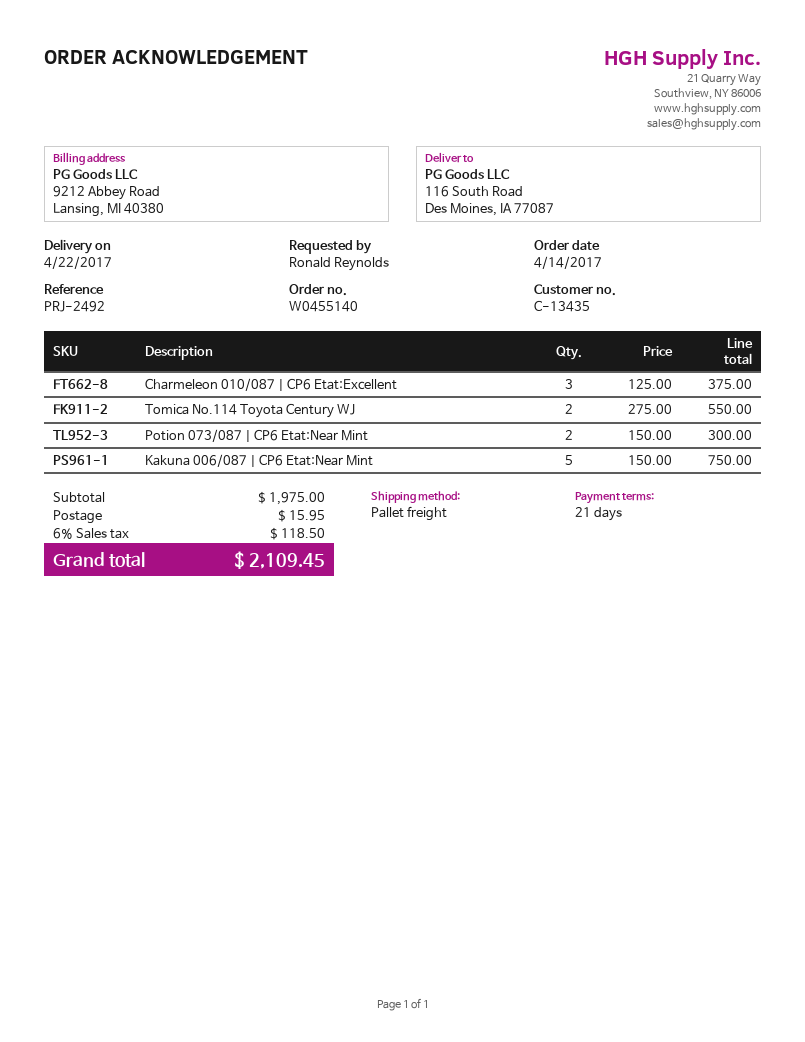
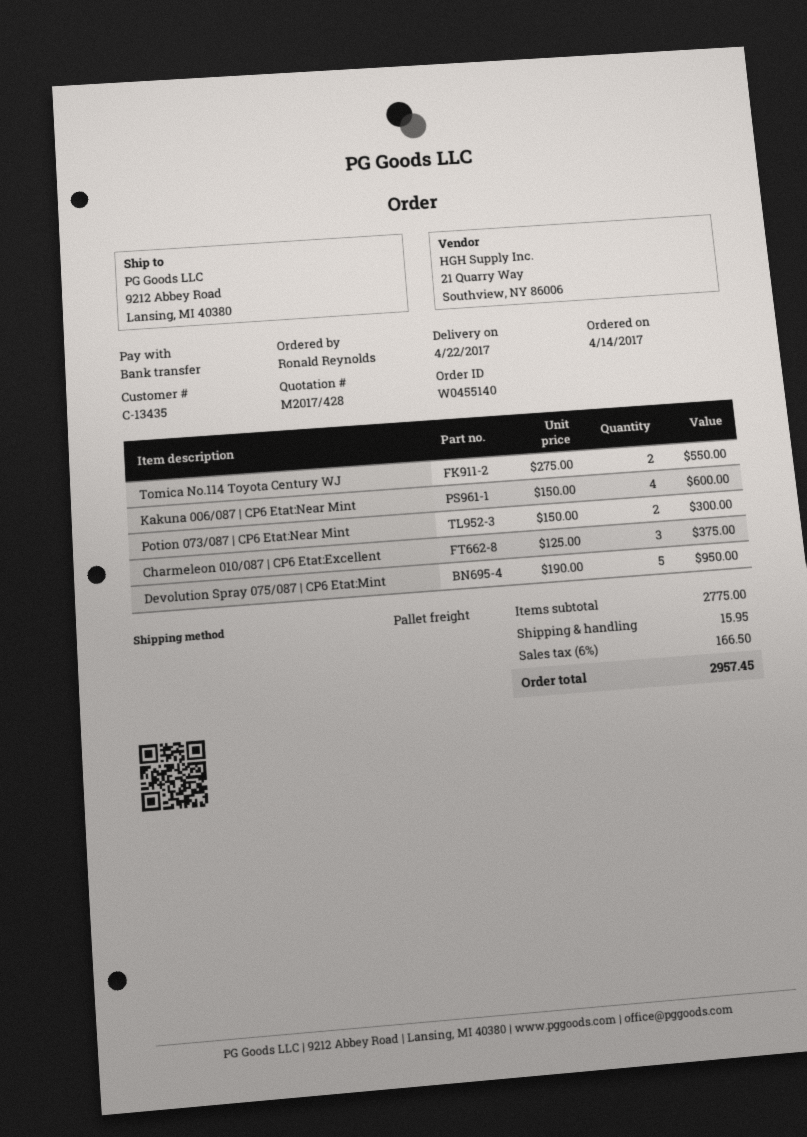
ship to: 116 South Road, Des Moines, IA 77087 -> 9212 Abbey Road, Lansing, MI 40380
Kakuna 006/087 | CP6 Etat:Near Mint: 5 x 150.00 = 750.00 -> 4 x 150.00 = 600.00
Devolution Spray 075/087 | CP6 Etat:Mint: none -> 5 x 190.00 = 950.00
subtotal: 1975.00 -> 2775.00
tax: 6% = 118.50 -> 6% = 166.50
total: 2109.45 -> 2957.45

